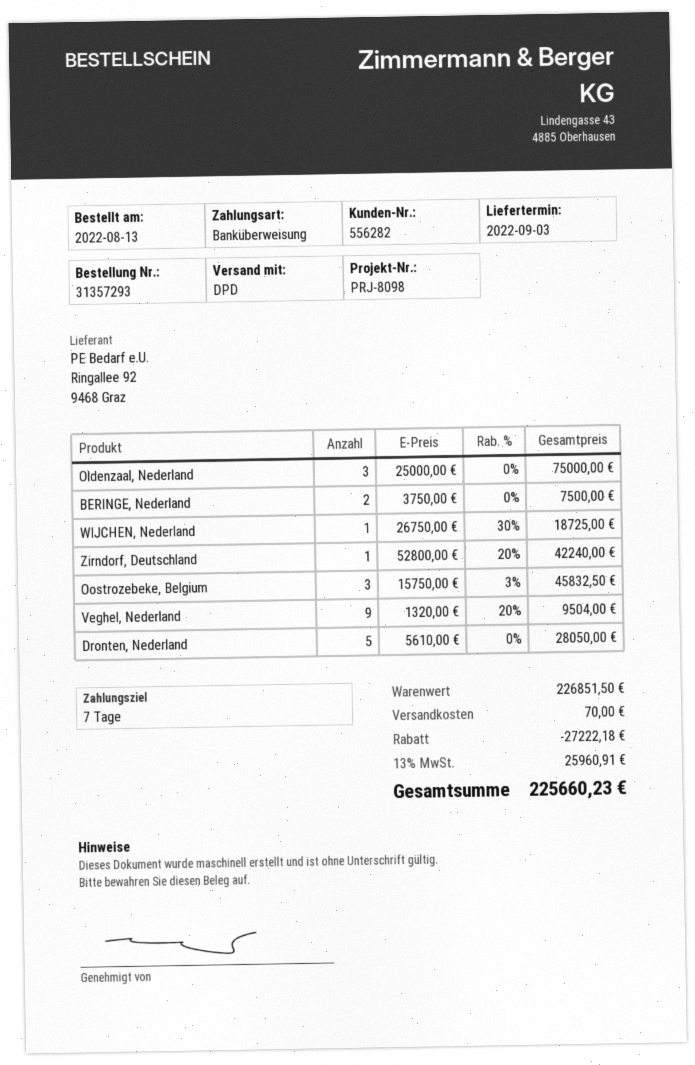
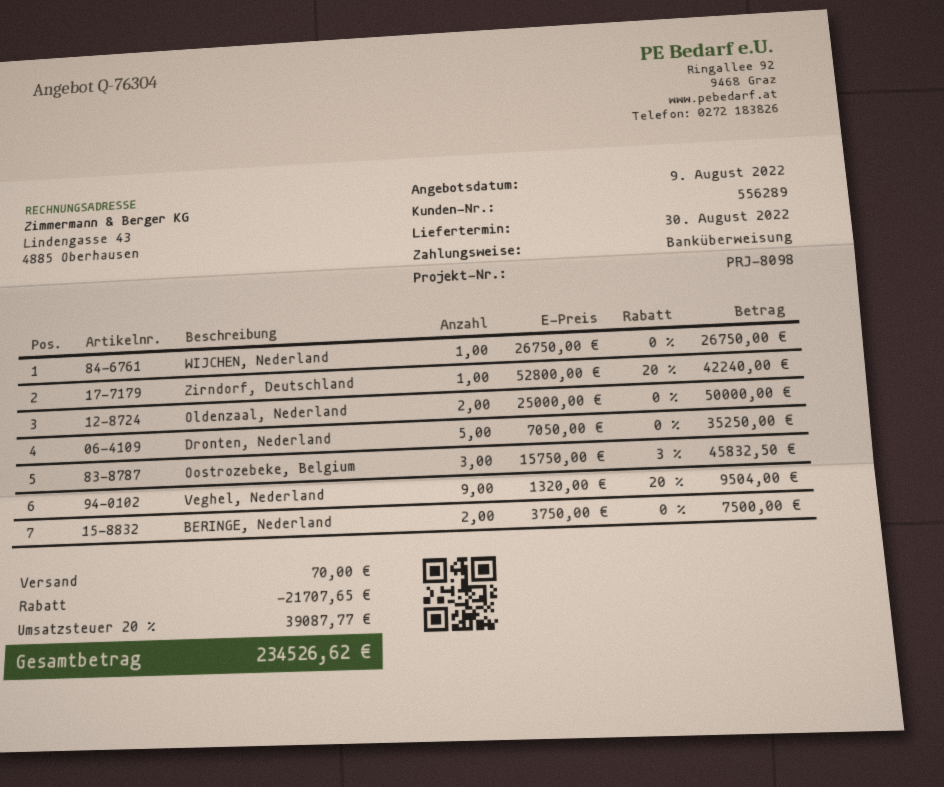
delivery date: 2022-09-03 -> 2022-08-30
customer number: 556282 -> 556289
Oldenzaal, Nederland: 3 x 25000.00 = 75000.00 -> 2 x 25000.00 = 50000.00
WIJCHEN, Nederland: 1 x 26750.00 - 30% = 18725.00 -> 1 x 26750.00 = 26750.00
Dronten, Nederland: 5 x 5610.00 = 28050.00 -> 5 x 7050.00 = 35250.00
discount: 27222.18 -> 21707.65
tax: 13% = 25960.91 -> 20% = 39087.77
total: 225660.23 -> 234526.62

